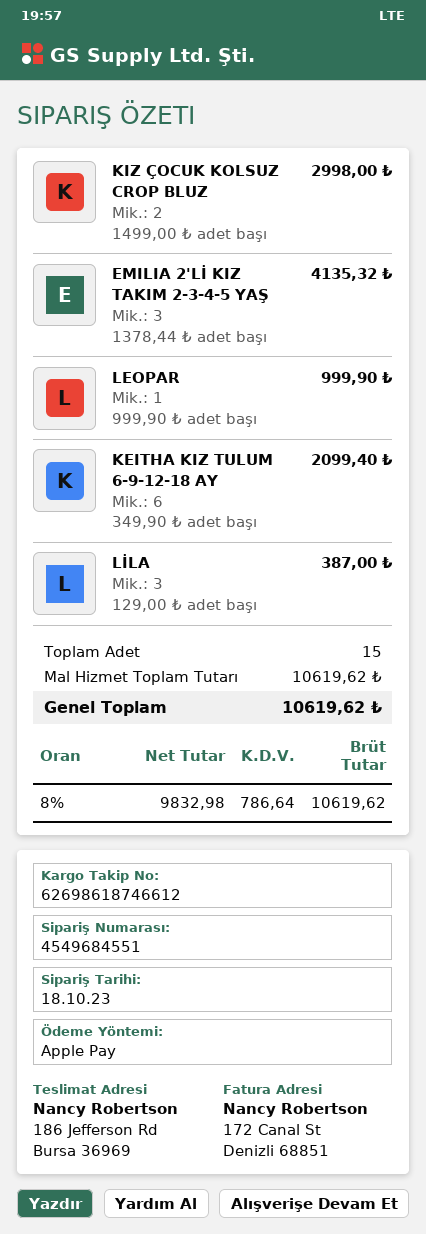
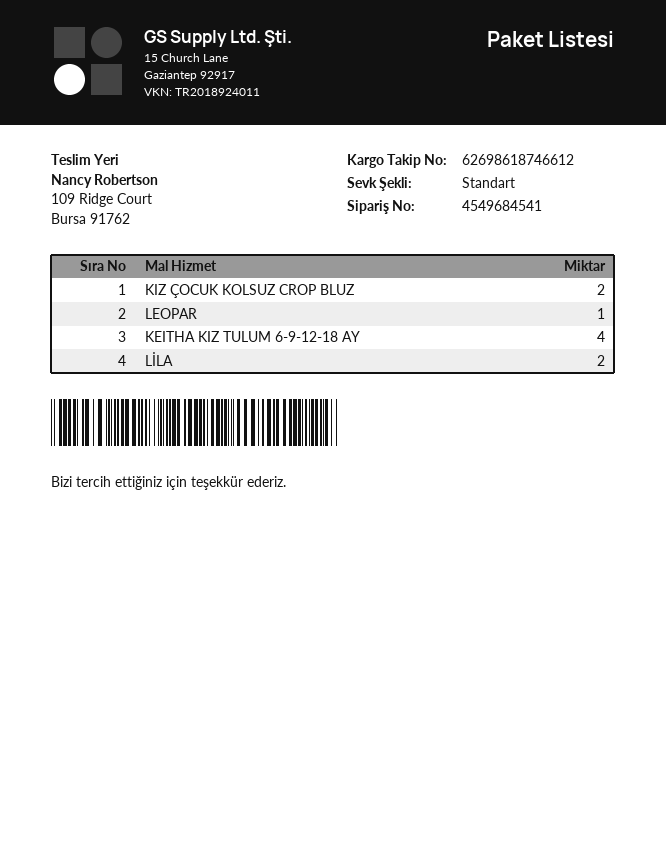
order number: 4549684551 -> 4549684541
ship to: 186 Jefferson Rd, Bursa 36969 -> 109 Ridge Court, Bursa 91762
EMILIA 2'Lİ KIZ TAKIM 2-3-4-5 YAŞ: 3 -> none
KEITHA KIZ TULUM 6-9-12-18 AY: 6 -> 4
LİLA: 3 -> 2

